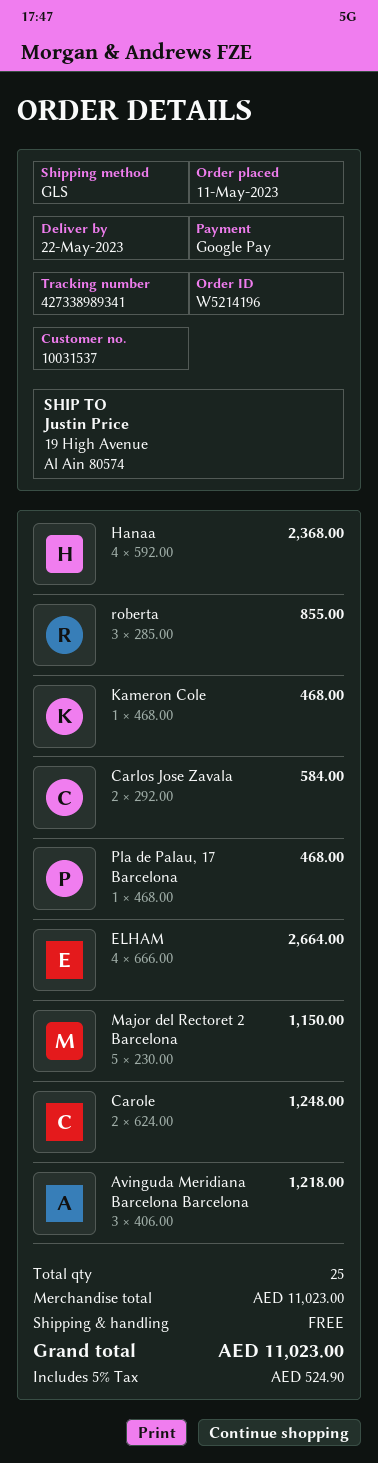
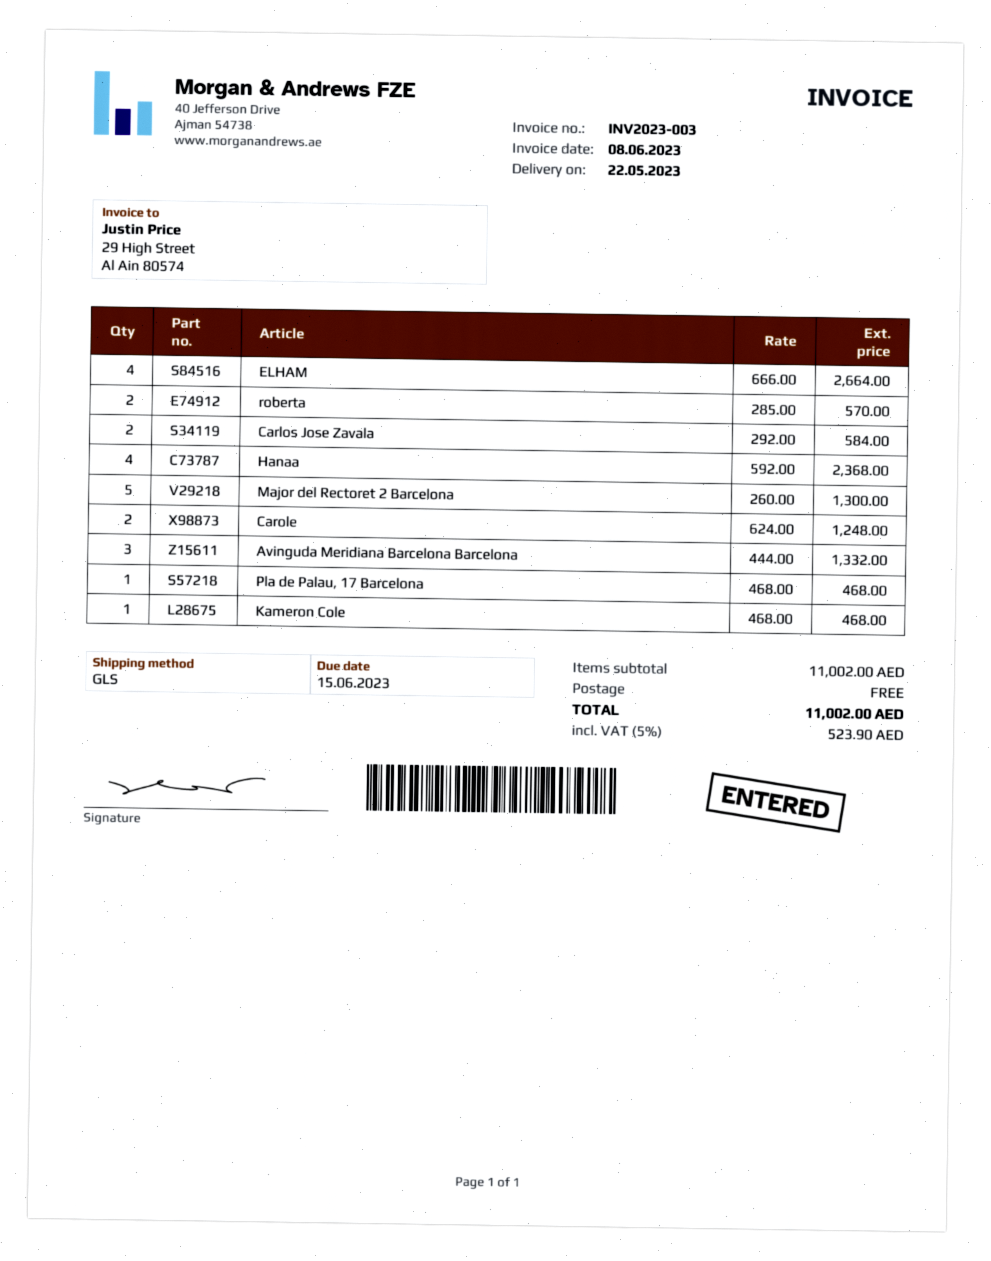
roberta: 3 x 285.00 = 855.00 -> 2 x 285.00 = 570.00
Major del Rectoret 2 Barcelona: 5 x 230.00 = 1150.00 -> 5 x 260.00 = 1300.00
Avinguda Meridiana Barcelona Barcelona: 3 x 406.00 = 1218.00 -> 3 x 444.00 = 1332.00
subtotal: 11023.00 -> 11002.00
tax: 5% = 524.90 -> 5% = 523.90
total: 11023.00 -> 11002.00

